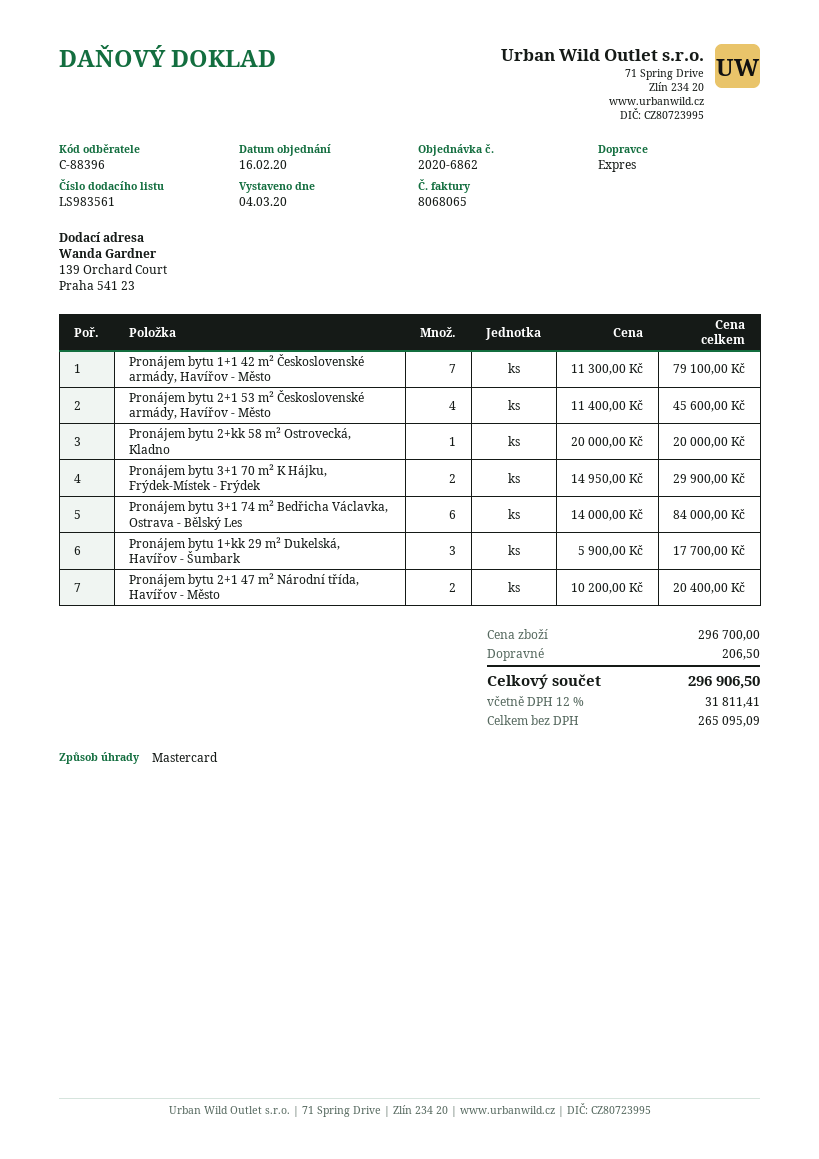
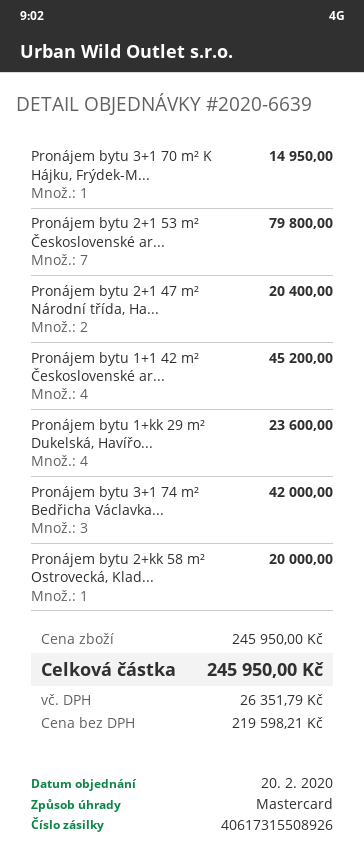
order number: 2020-6862 -> 2020-6639
order date: 2020-02-16 -> 2020-02-20
Pronájem bytu 1+1 42 m² Československé armády, Havířov - Město: 7 for 79100.00 -> 4 for 45200.00
Pronájem bytu 2+1 53 m² Československé armády, Havířov - Město: 4 for 45600.00 -> 7 for 79800.00
Pronájem bytu 3+1 70 m² K Hájku, Frýdek-Místek - Frýdek: 2 for 29900.00 -> 1 for 14950.00
Pronájem bytu 3+1 74 m² Bedřicha Václavka, Ostrava - Bělský Les: 6 for 84000.00 -> 3 for 42000.00
Pronájem bytu 1+kk 29 m² Dukelská, Havířov - Šumbark: 3 for 17700.00 -> 4 for 23600.00
subtotal: 296700.00 -> 245950.00
shipping: 206.50 -> none
net: 265095.09 -> 219598.21
tax: 31811.41 -> 26351.79
total: 296906.50 -> 245950.00

